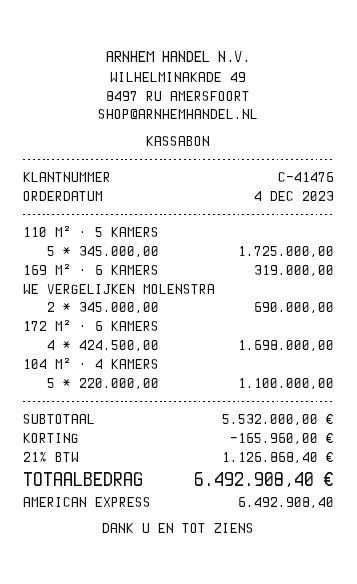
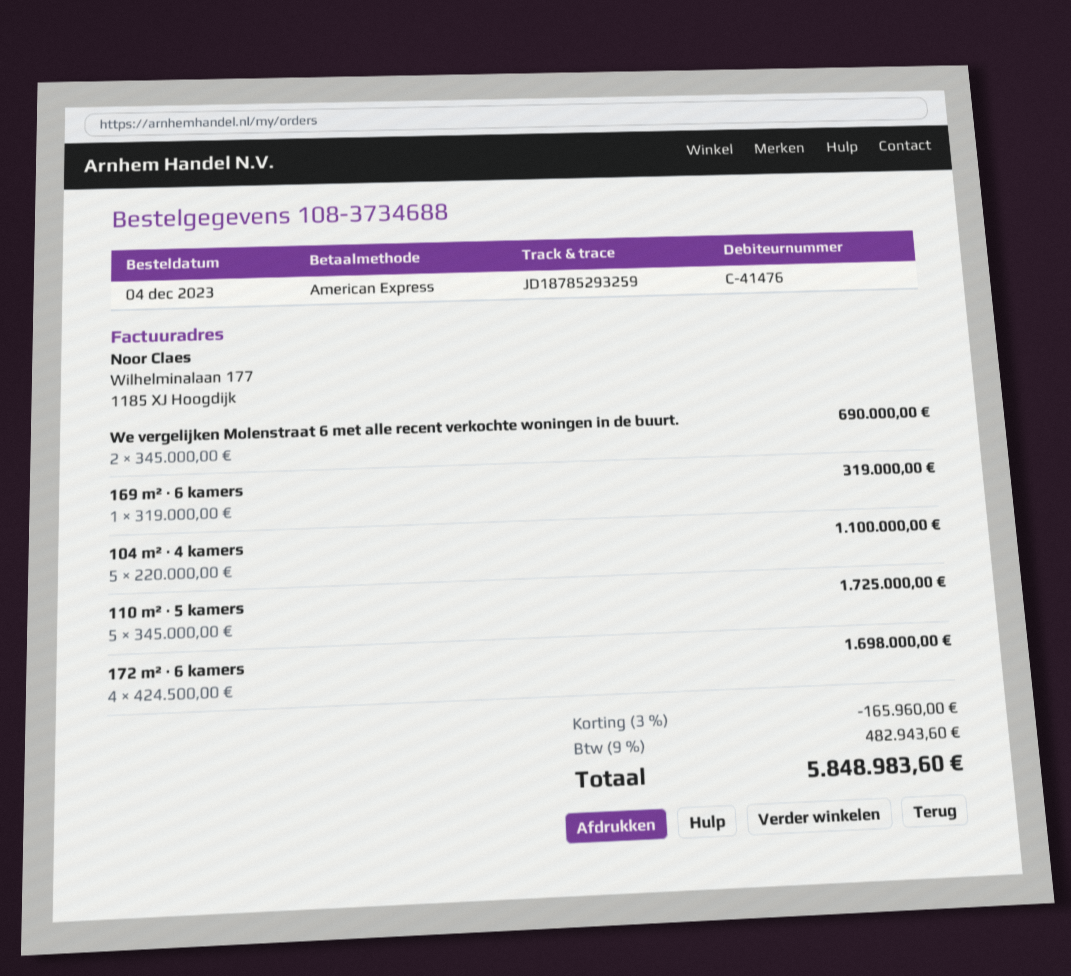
tax: 21% = 1126868.40 -> 9% = 482943.60
total: 6492908.40 -> 5848983.60

